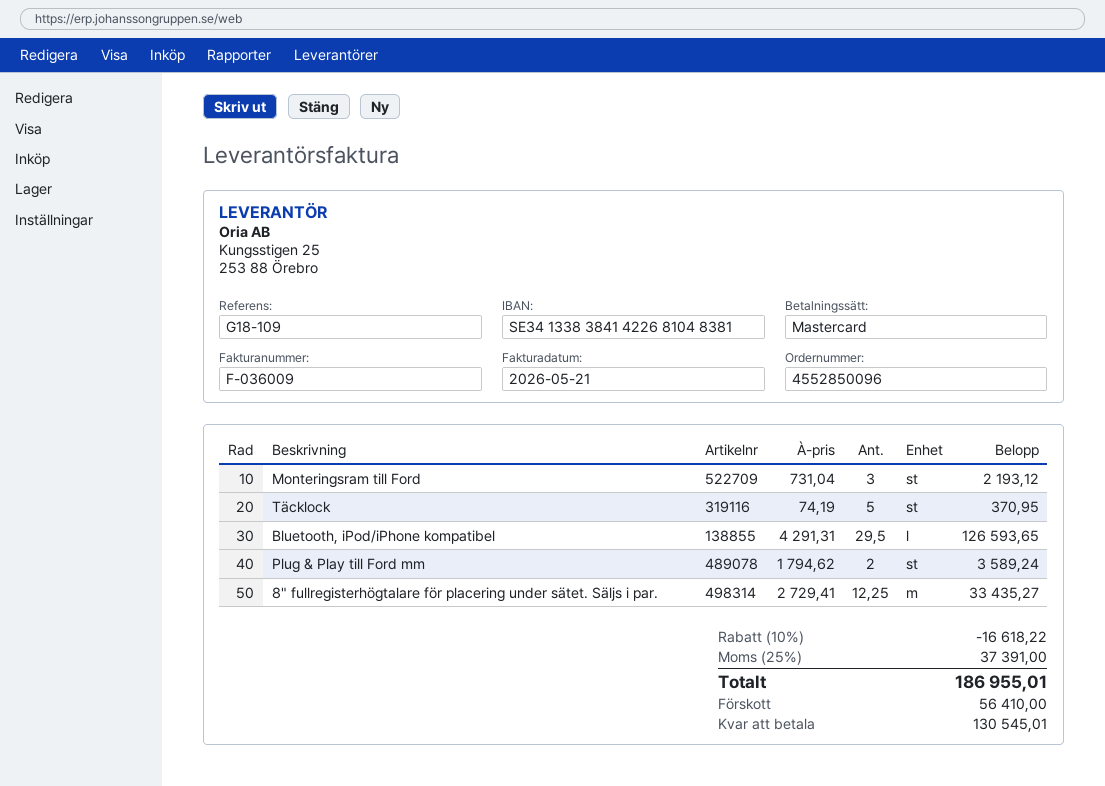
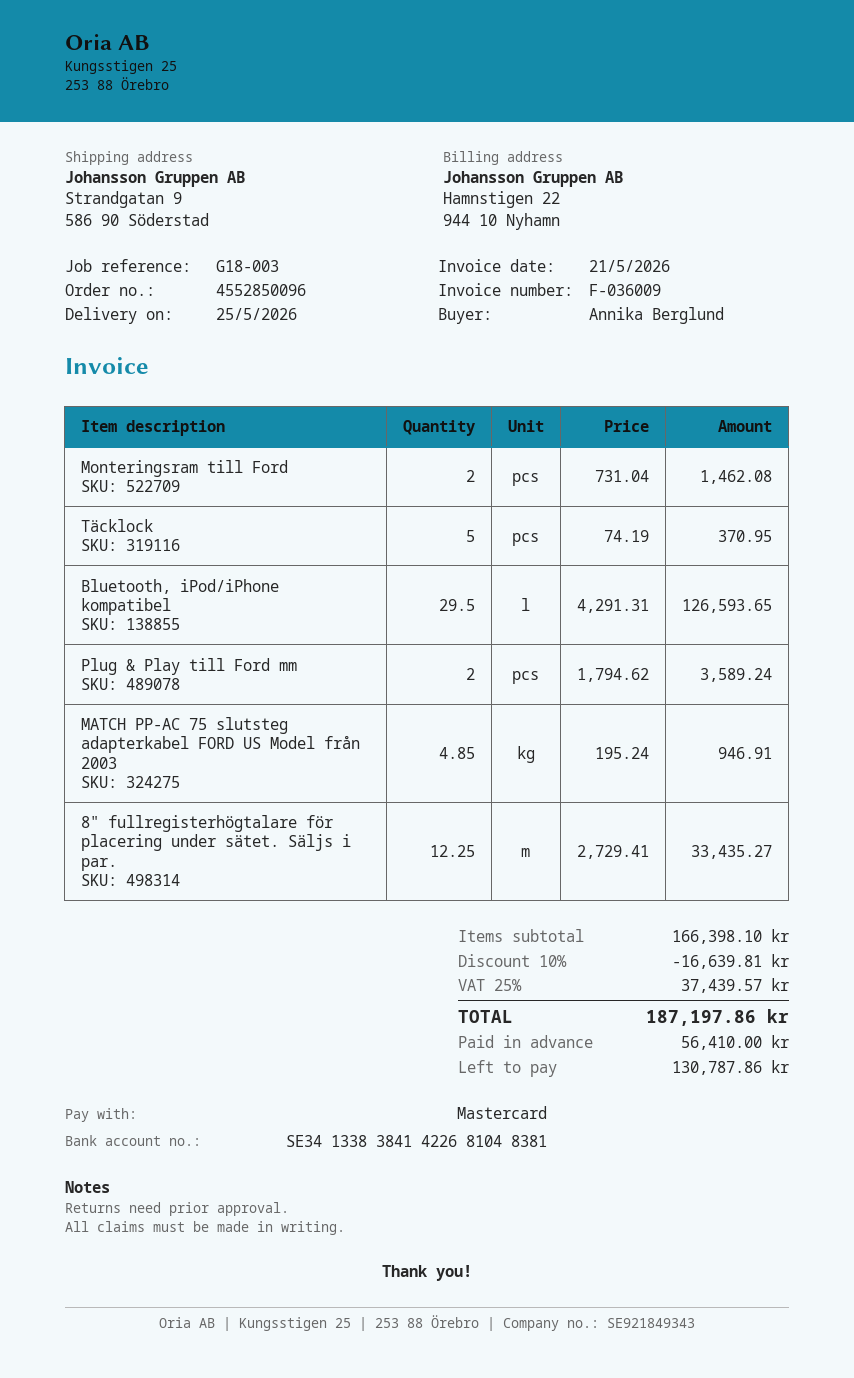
reference: G18-109 -> G18-003
Monteringsram till Ford: 3 x 731.04 = 2193.12 -> 2 x 731.04 = 1462.08
MATCH PP-AC 75 slutsteg adapterkabel FORD US Model från 2003: none -> 4.85 x 195.24 = 946.91
discount: 10% = 16618.22 -> 10% = 16639.81
tax: 25% = 37391.00 -> 25% = 37439.57
total: 186955.01 -> 187197.86
balance: 130545.01 -> 130787.86

